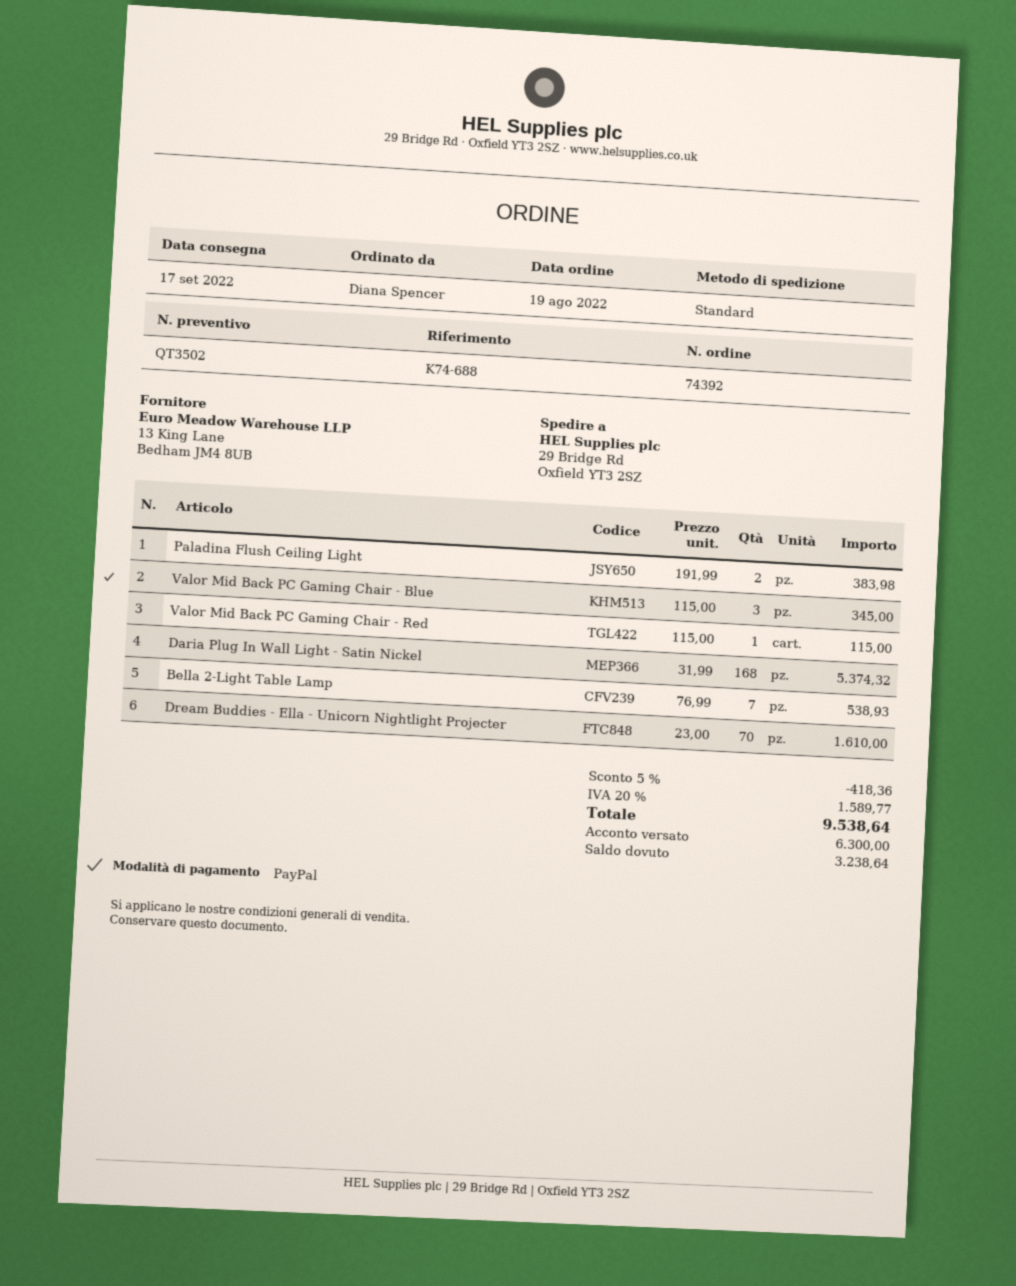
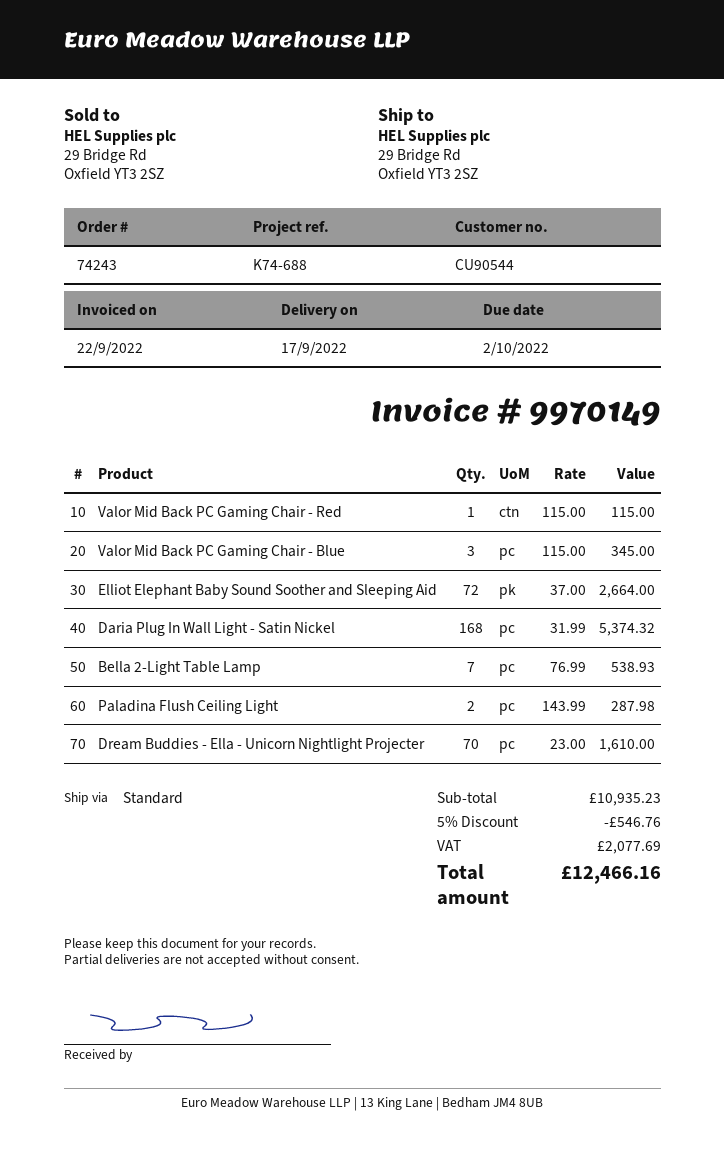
order number: 74392 -> 74243
Paladina Flush Ceiling Light: 2 x 191.99 = 383.98 -> 2 x 143.99 = 287.98
Elliot Elephant Baby Sound Soother and Sleeping Aid: none -> 72 x 37.00 = 2664.00
discount: 5% = 418.36 -> 5% = 546.76
tax: 1589.77 -> 2077.69
total: 9538.64 -> 12466.16

